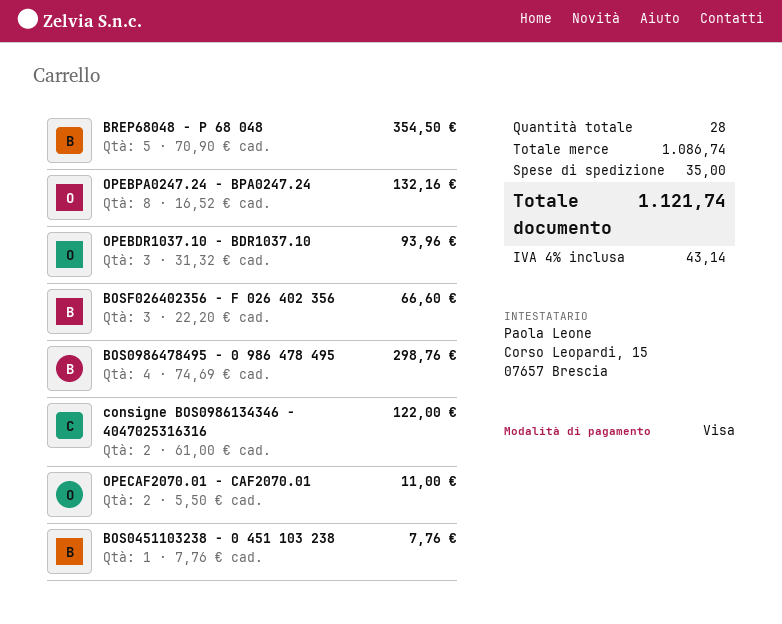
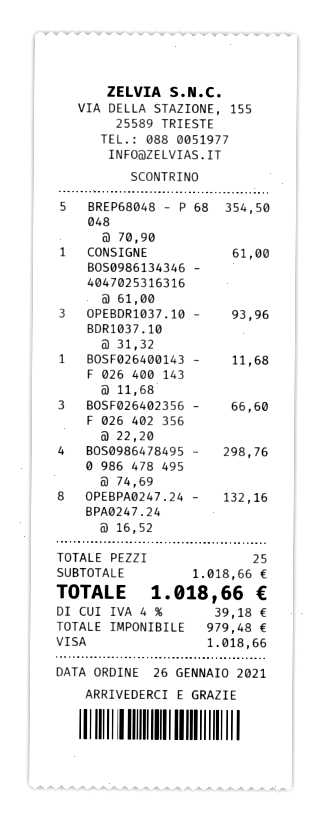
consigne BOS0986134346 - 4047025316316: 2 x 61.00 = 122.00 -> 1 x 61.00 = 61.00
OPECAF2070.01 - CAF2070.01: 2 x 5.50 = 11.00 -> none
BOS0451103238 - 0 451 103 238: 1 x 7.76 = 7.76 -> none
BOSF026400143 - F 026 400 143: none -> 1 x 11.68 = 11.68
total quantity: 28 -> 25
subtotal: 1086.74 -> 1018.66
shipping: 35.00 -> none
tax: 4% = 43.14 -> 4% = 39.18
total: 1121.74 -> 1018.66

